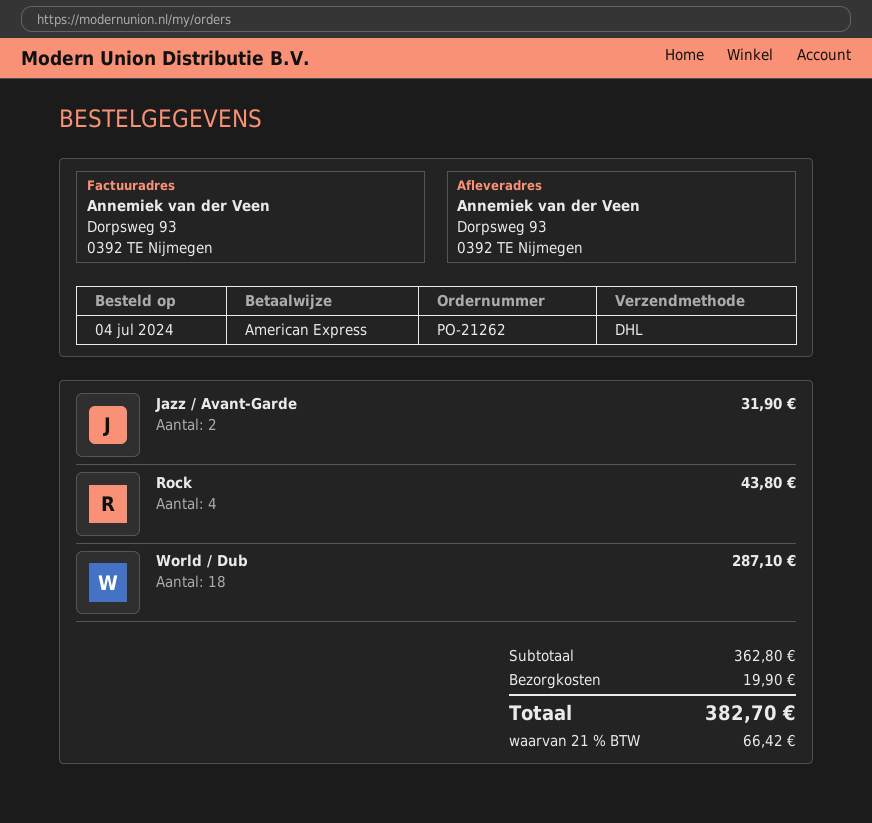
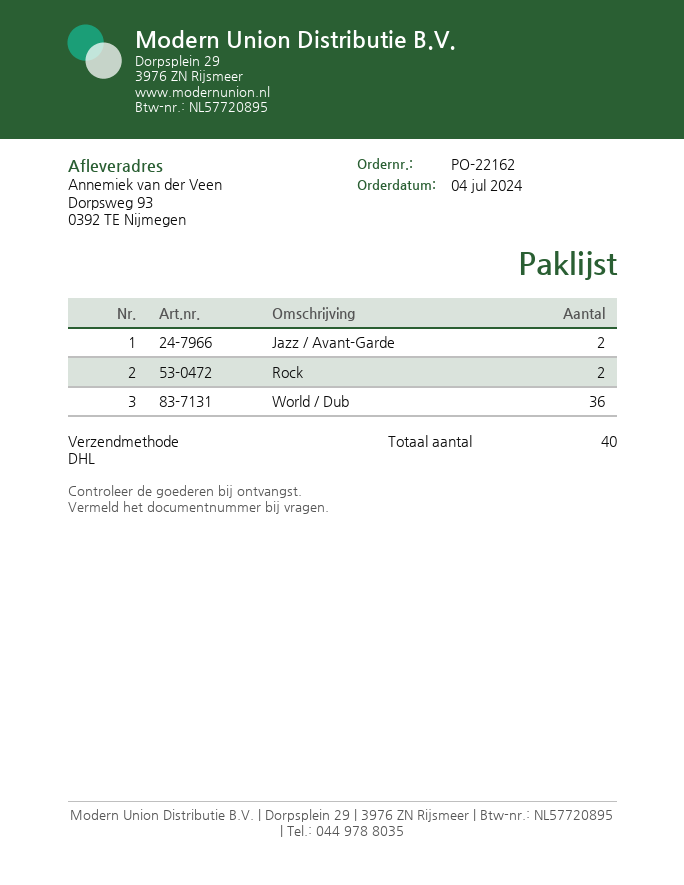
order number: PO-21262 -> PO-22162
Rock: 4 -> 2
World / Dub: 18 -> 36

